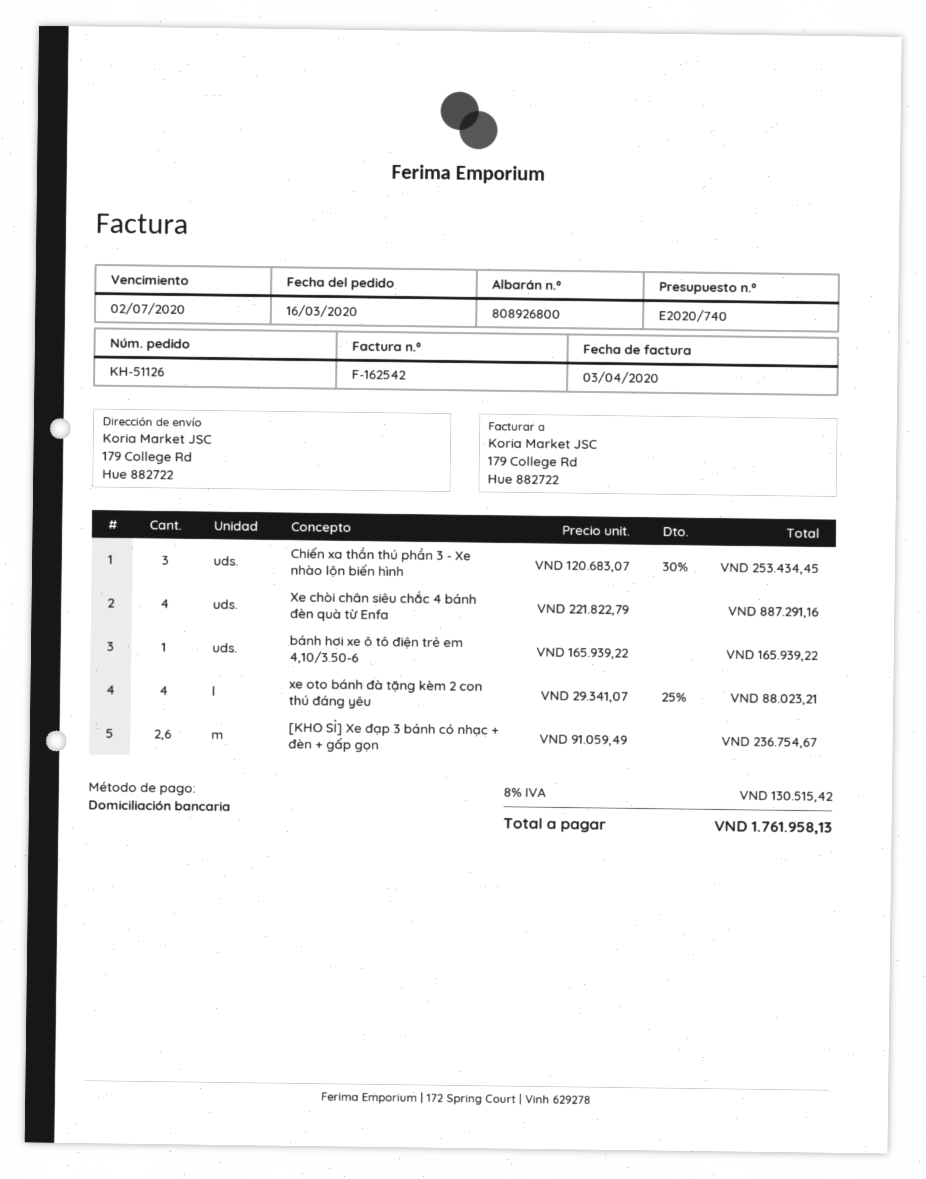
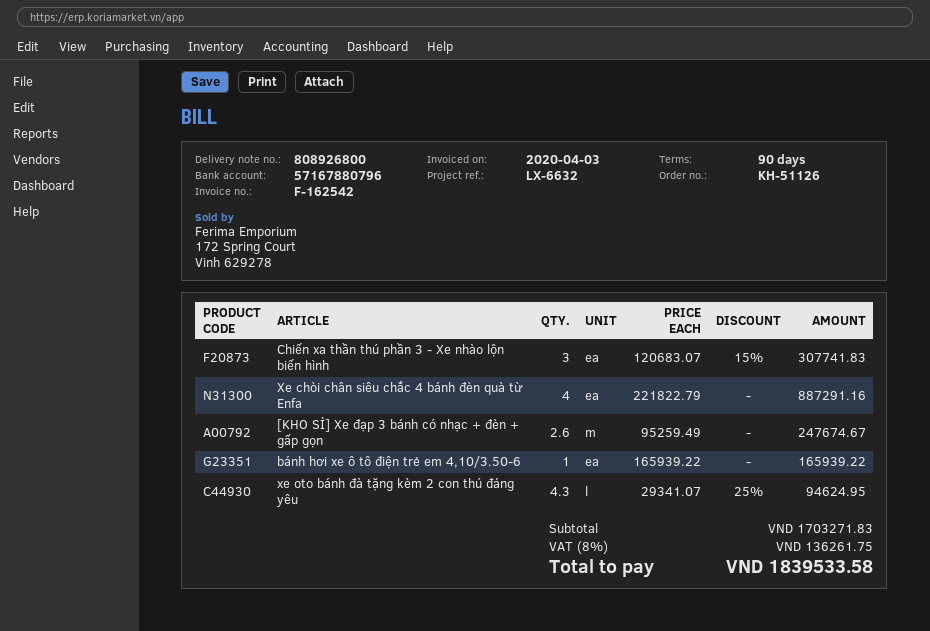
Chiến xa thần thú phần 3 - Xe nhào lộn biến hình: 3 x 120683.07 - 30% = 253434.45 -> 3 x 120683.07 - 15% = 307741.83
xe oto bánh đà tặng kèm 2 con thú đáng yêu: 4 x 29341.07 - 25% = 88023.21 -> 4.3 x 29341.07 - 25% = 94624.95
[KHO SỈ] Xe đạp 3 bánh có nhạc + đèn + gấp gọn: 2.6 x 91059.49 = 236754.67 -> 2.6 x 95259.49 = 247674.67
tax: 8% = 130515.42 -> 8% = 136261.75
total: 1761958.13 -> 1839533.58

